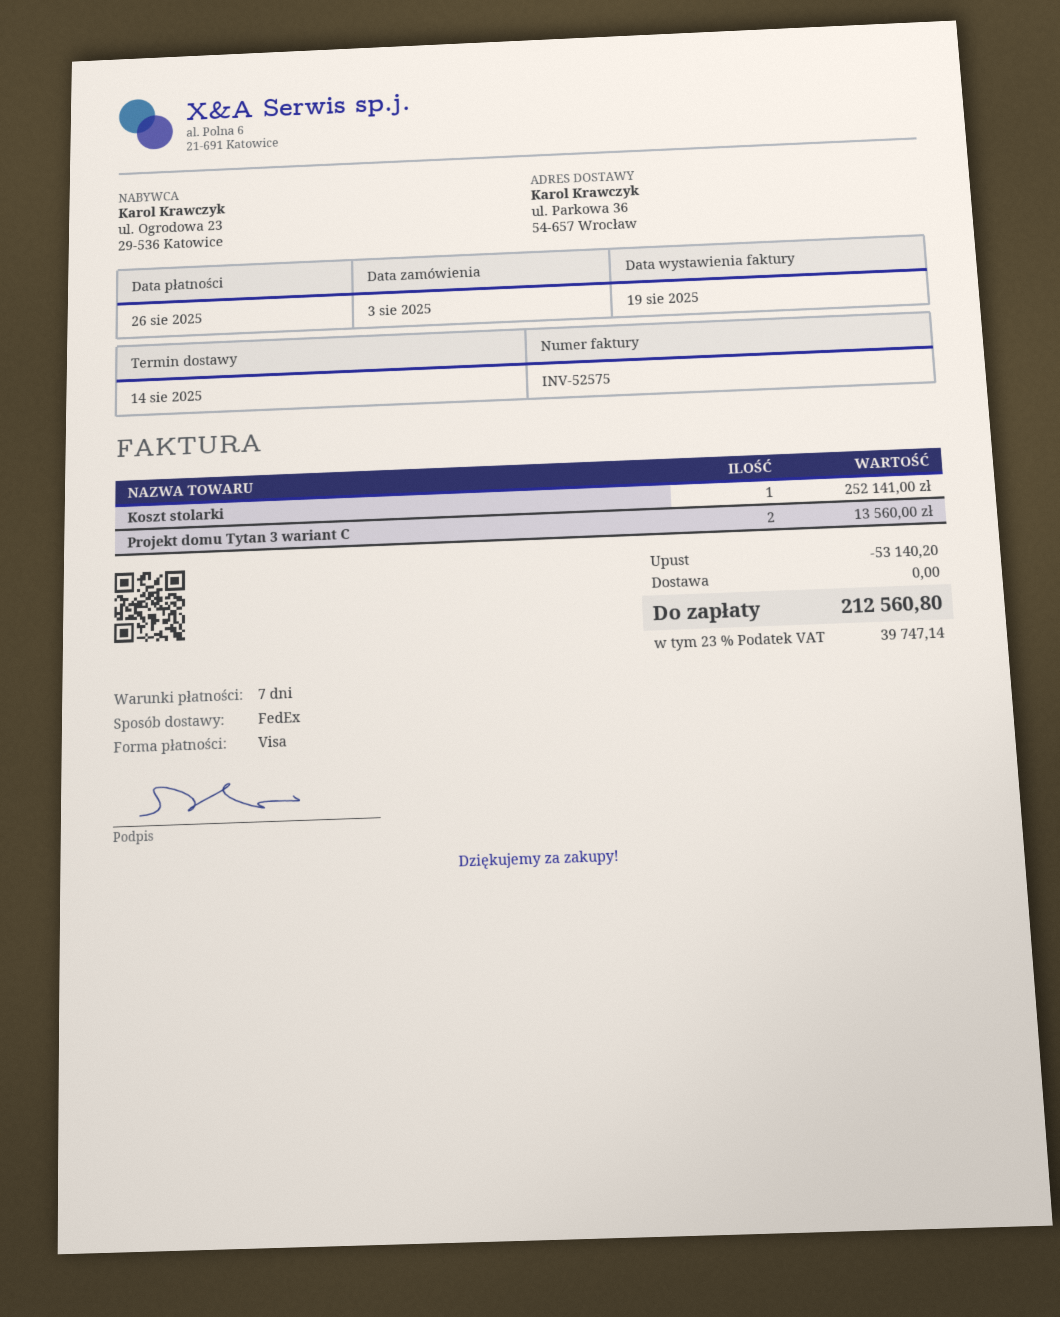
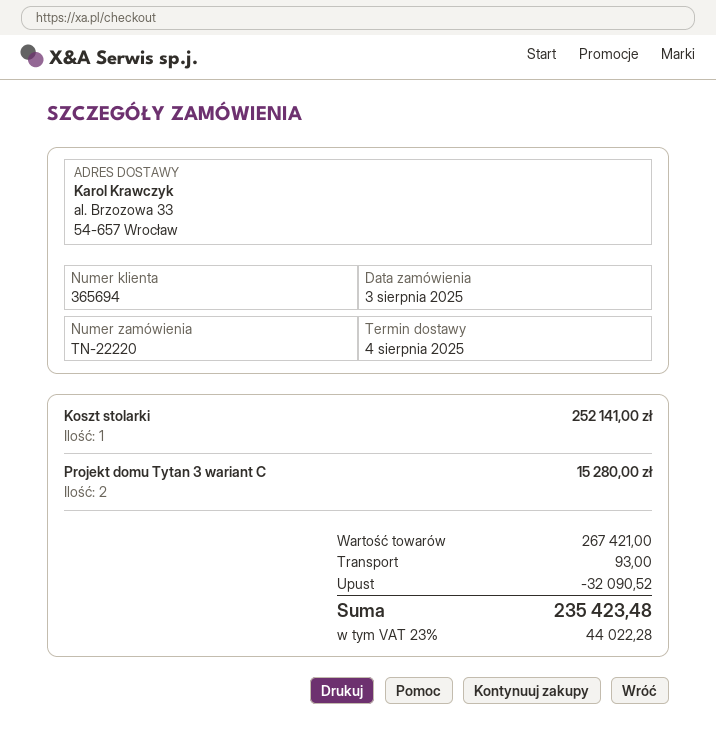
delivery date: 2025-08-14 -> 2025-08-04
ship to: ul. Parkowa 36, 54-657 Wrocław -> al. Brzozowa 33, 54-657 Wrocław
Projekt domu Tytan 3 wariant C: 2 for 13560.00 -> 2 for 15280.00
discount: 53140.20 -> 32090.52
shipping: 0.00 -> 93.00
tax: 23% = 39747.14 -> 23% = 44022.28
total: 212560.80 -> 235423.48

